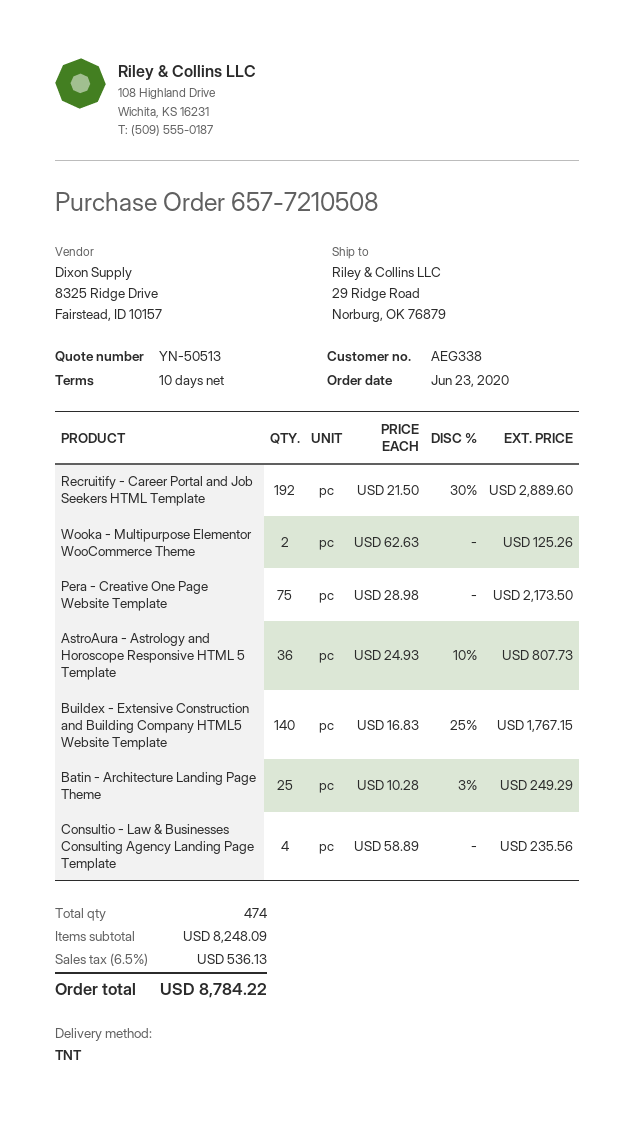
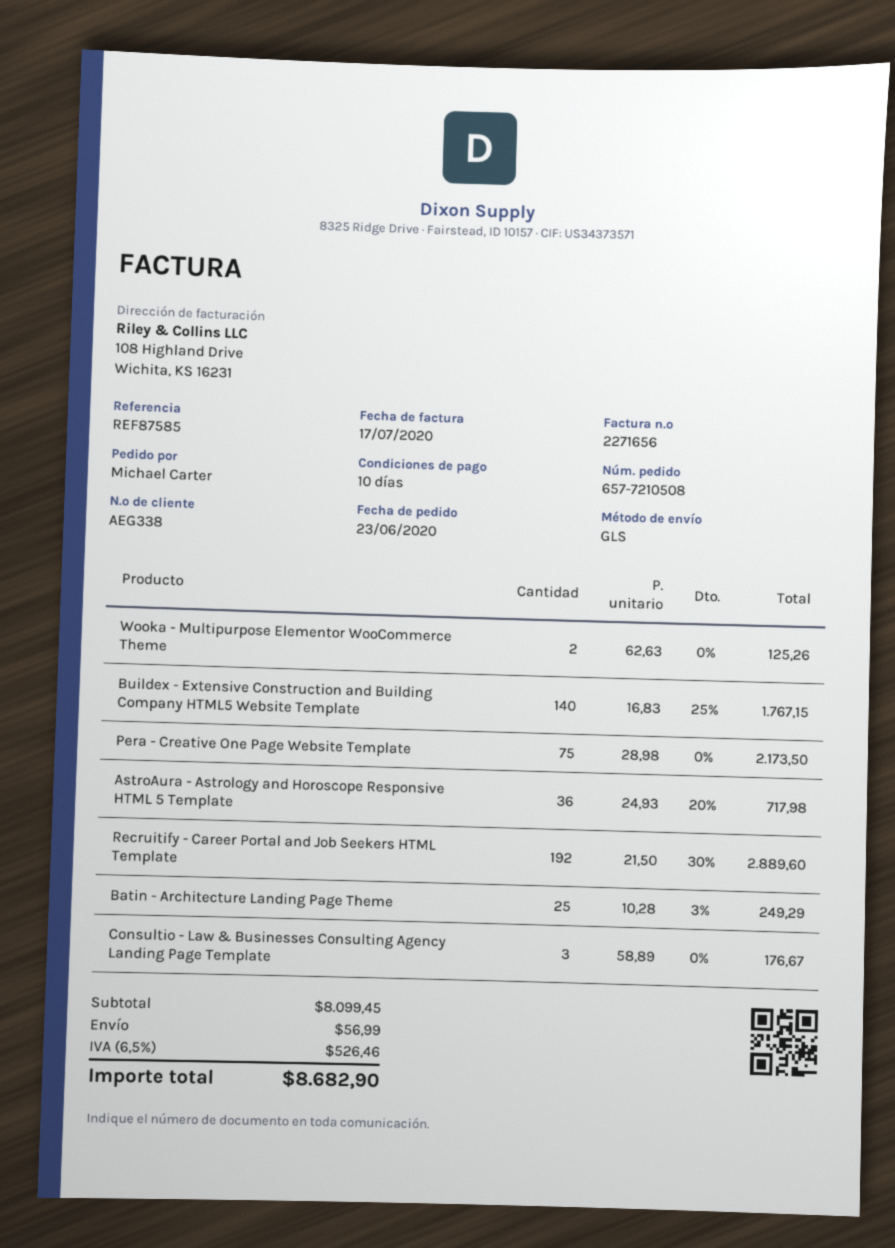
shipping method: TNT -> GLS
AstroAura - Astrology and Horoscope Responsive HTML 5 Template: 36 x 24.93 - 10% = 807.73 -> 36 x 24.93 - 20% = 717.98
Consultio - Law & Businesses Consulting Agency Landing Page Template: 4 x 58.89 = 235.56 -> 3 x 58.89 = 176.67
subtotal: 8248.09 -> 8099.45
shipping: none -> 56.99
tax: 6.5% = 536.13 -> 6.5% = 526.46
total: 8784.22 -> 8682.90

